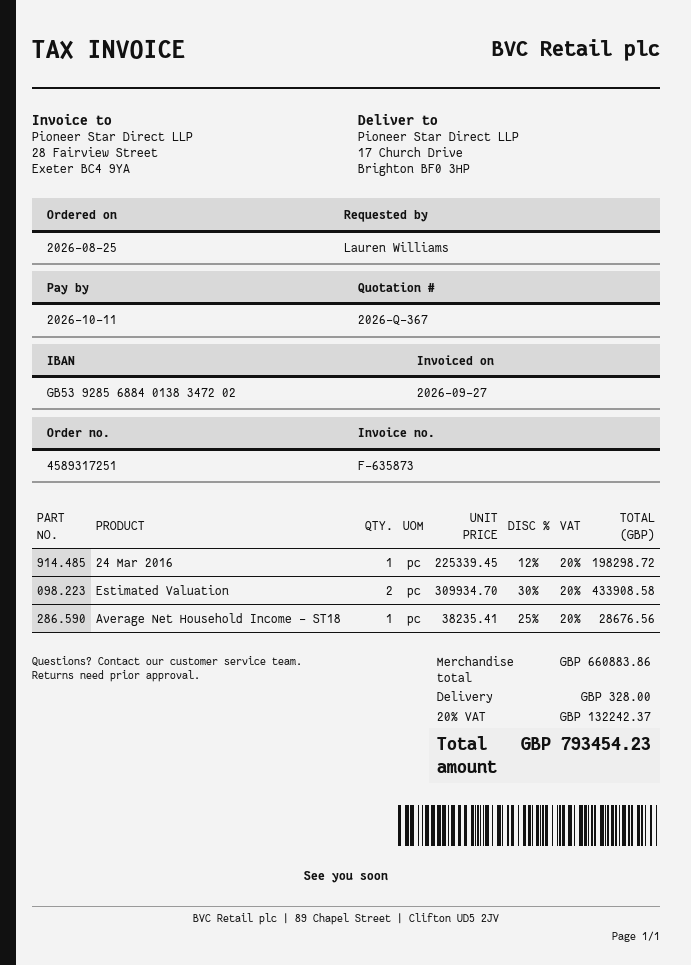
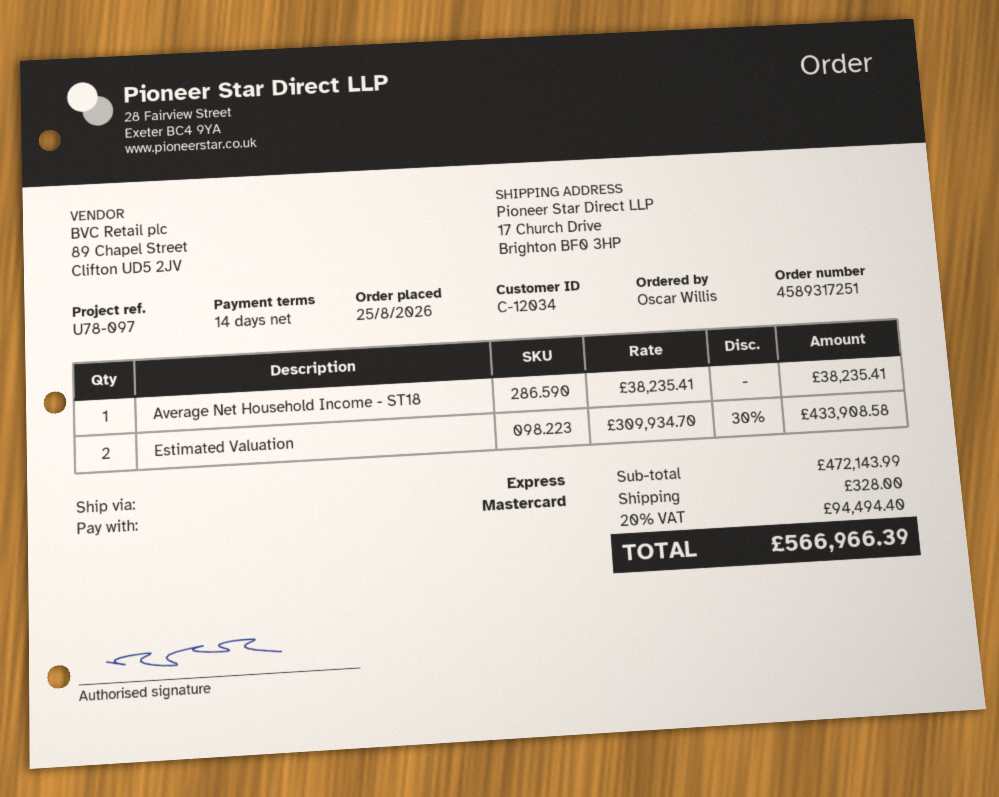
ordered by: Lauren Williams -> Oscar Willis
24 Mar 2016: 1 x 225339.45 - 12% = 198298.72 -> none
Average Net Household Income - ST18: 1 x 38235.41 - 25% = 28676.56 -> 1 x 38235.41 = 38235.41
subtotal: 660883.86 -> 472143.99
tax: 20% = 132242.37 -> 20% = 94494.40
total: 793454.23 -> 566966.39

